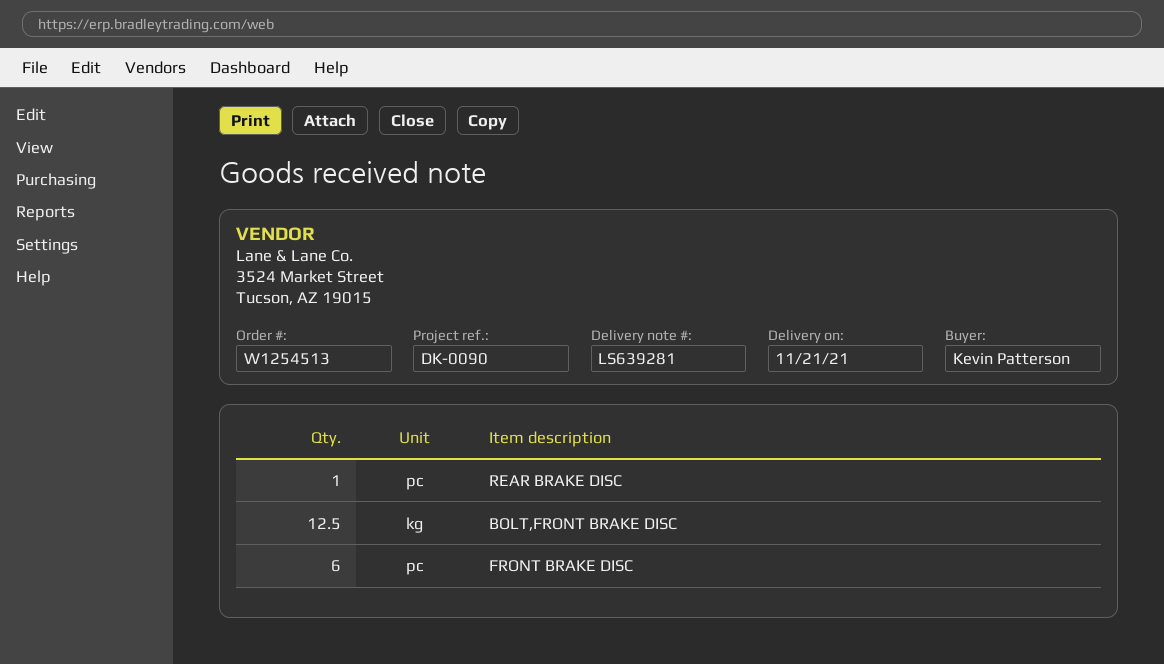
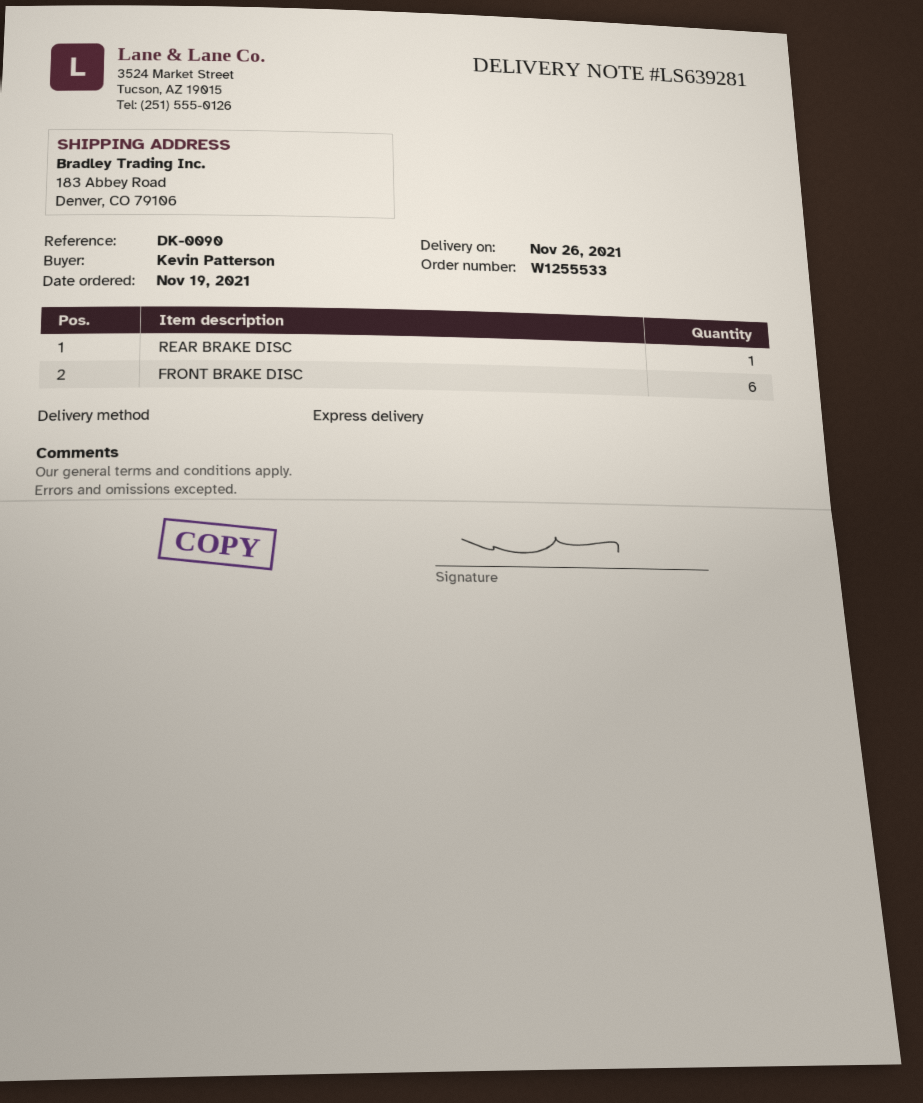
order number: W1254513 -> W1255533
delivery date: 2021-11-21 -> 2021-11-26
BOLT,FRONT BRAKE DISC: 12.5 -> none

